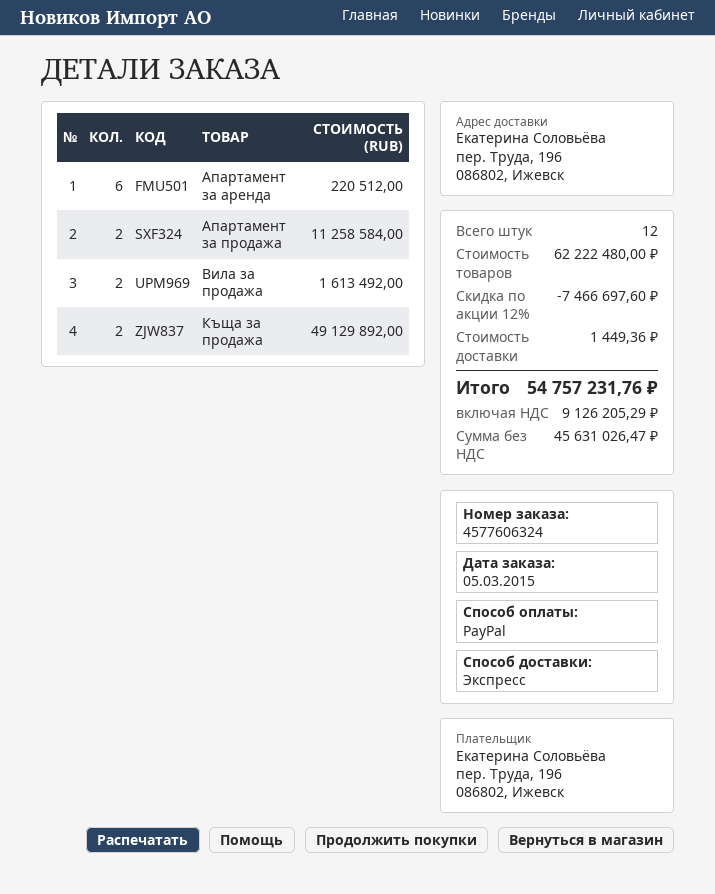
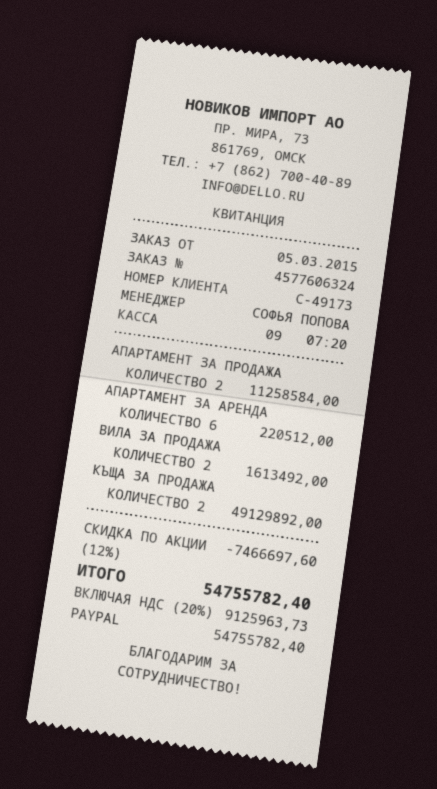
shipping: 1449.36 -> none
tax: 9126205.29 -> 9125963.73
total: 54757231.76 -> 54755782.40

